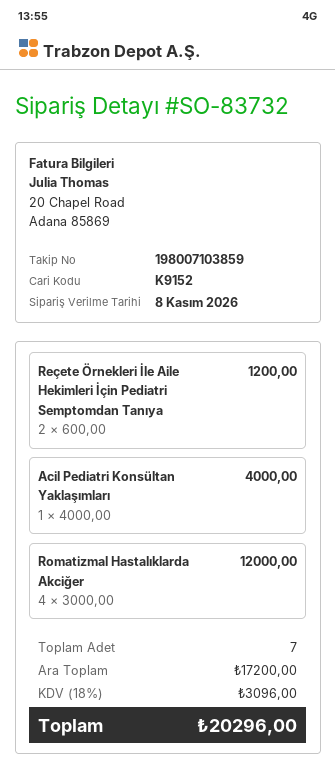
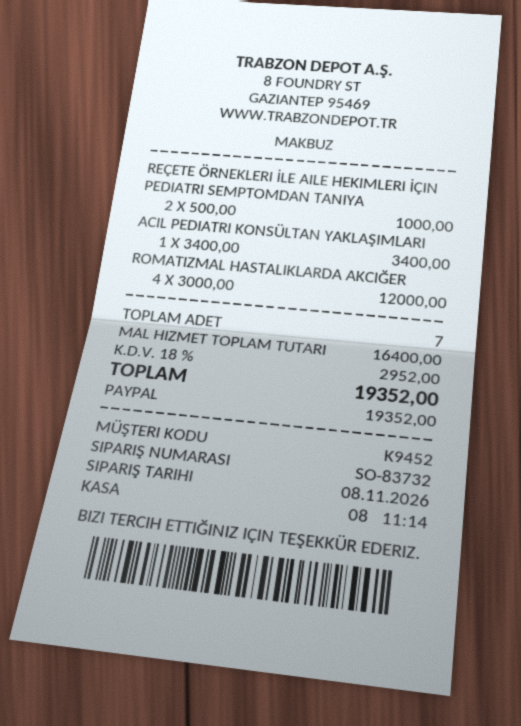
customer number: K9152 -> K9452
Reçete Örnekleri İle Aile Hekimleri İçin Pediatri Semptomdan Tanıya: 2 x 600.00 = 1200.00 -> 2 x 500.00 = 1000.00
Acil Pediatri Konsültan Yaklaşımları: 1 x 4000.00 = 4000.00 -> 1 x 3400.00 = 3400.00
subtotal: 17200.00 -> 16400.00
tax: 18% = 3096.00 -> 18% = 2952.00
total: 20296.00 -> 19352.00

